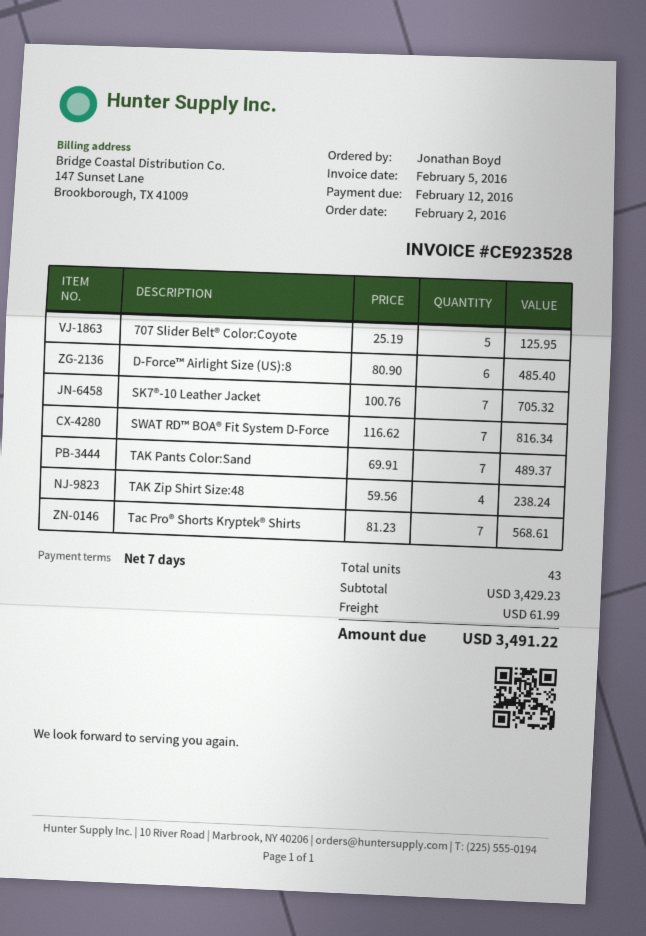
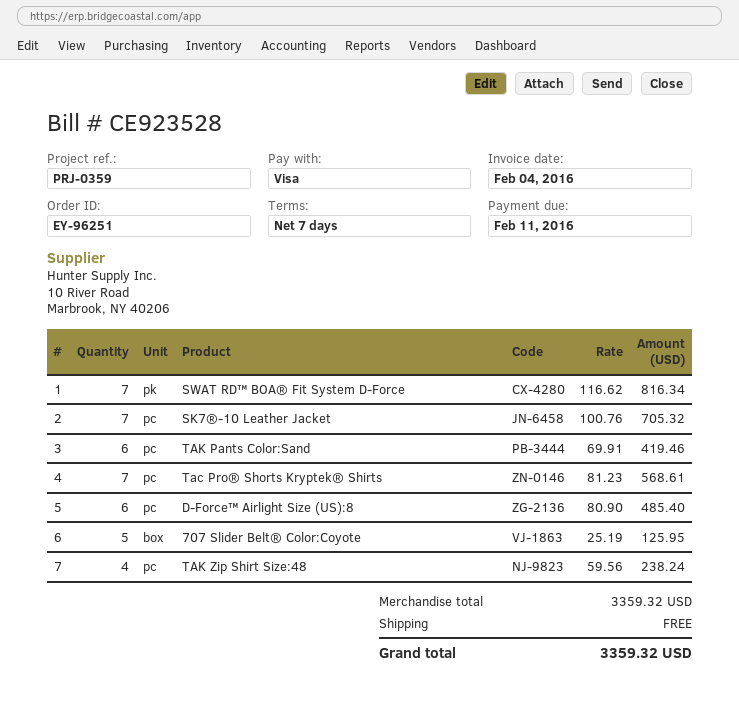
invoice date: 2016-02-05 -> 2016-02-04
due date: 2016-02-12 -> 2016-02-11
TAK Pants Color:Sand: 7 x 69.91 = 489.37 -> 6 x 69.91 = 419.46
subtotal: 3429.23 -> 3359.32
shipping: 61.99 -> 0.00
total: 3491.22 -> 3359.32

